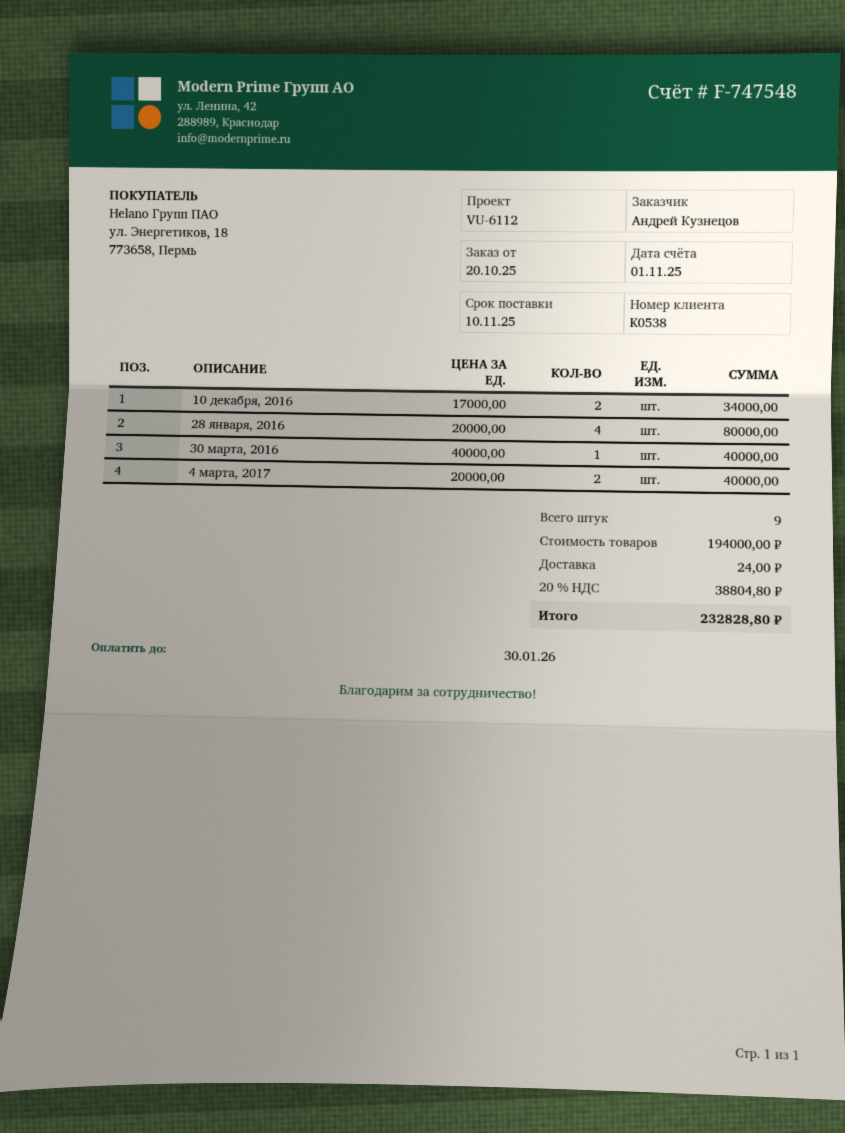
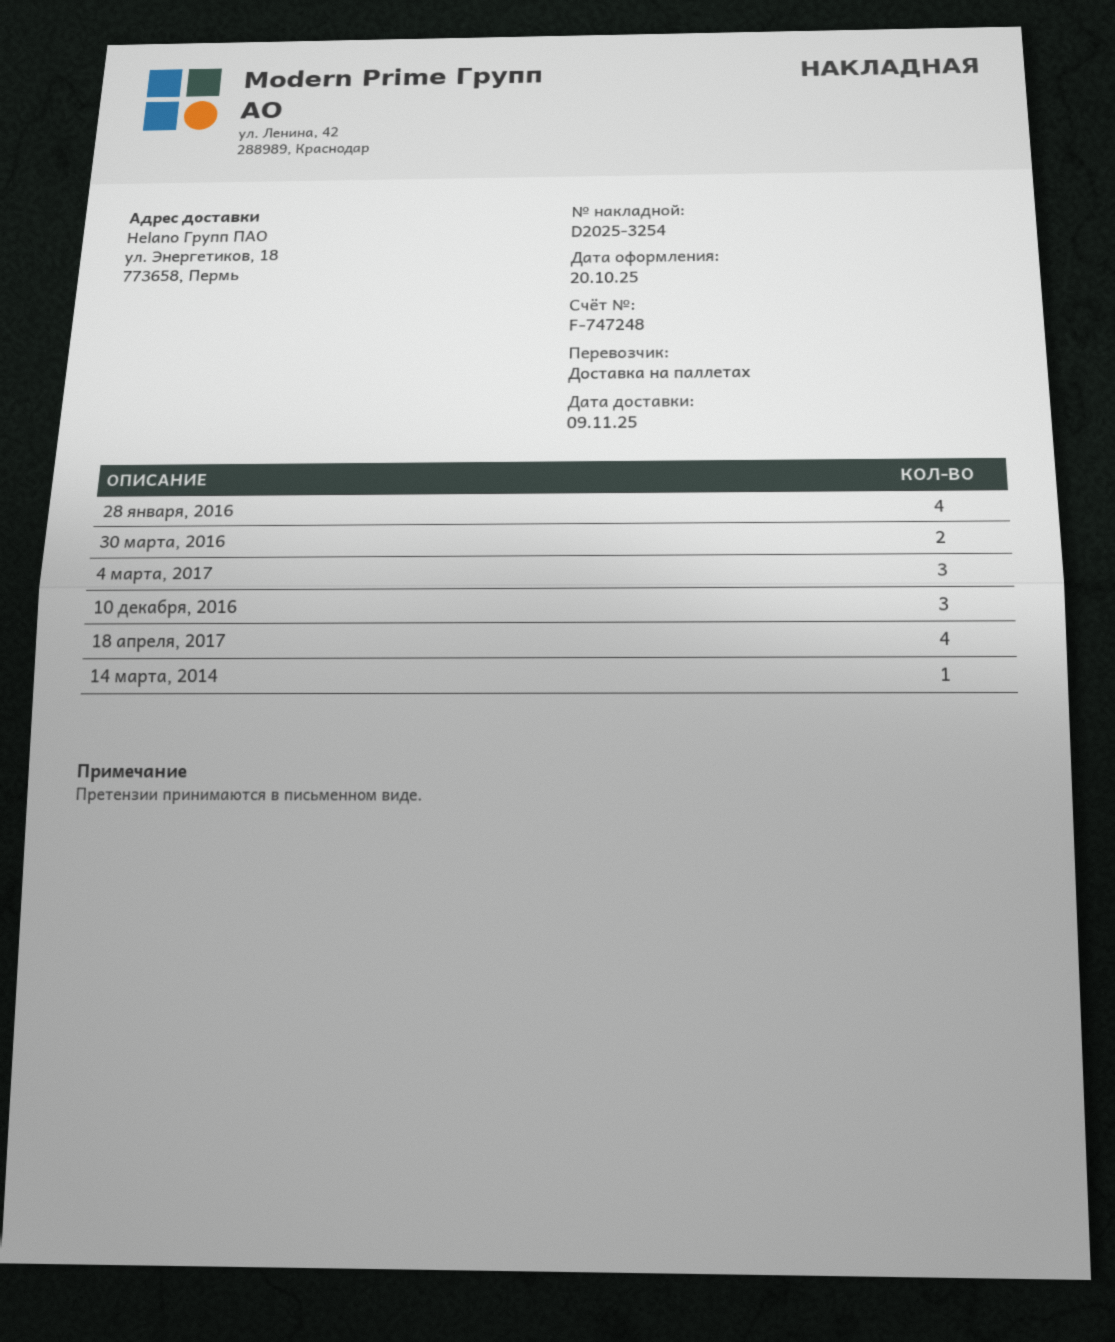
delivery date: 2025-11-10 -> 2025-11-09
invoice number: F-747548 -> F-747248
10 декабря, 2016: 2 -> 3
30 марта, 2016: 1 -> 2
4 марта, 2017: 2 -> 3
18 апреля, 2017: none -> 4
14 марта, 2014: none -> 1

